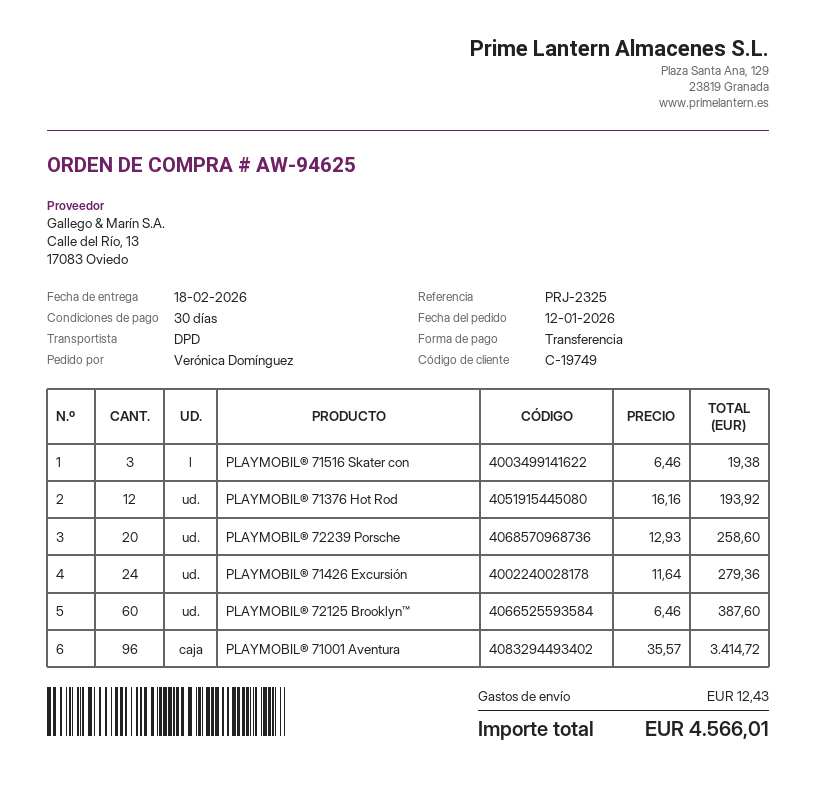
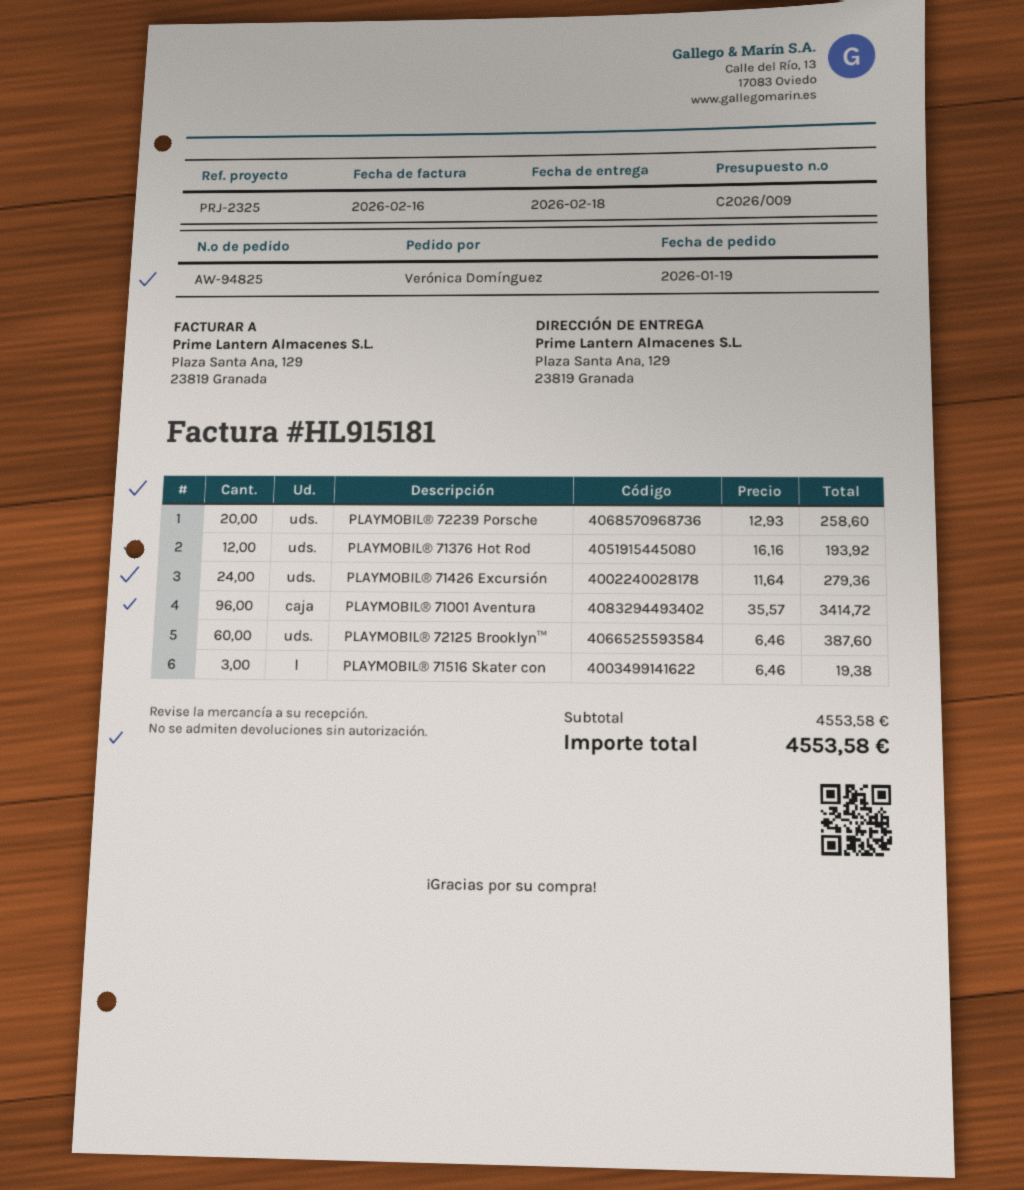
order number: AW-94625 -> AW-94825
order date: 2026-01-12 -> 2026-01-19
shipping: 12.43 -> none
total: 4566.01 -> 4553.58

